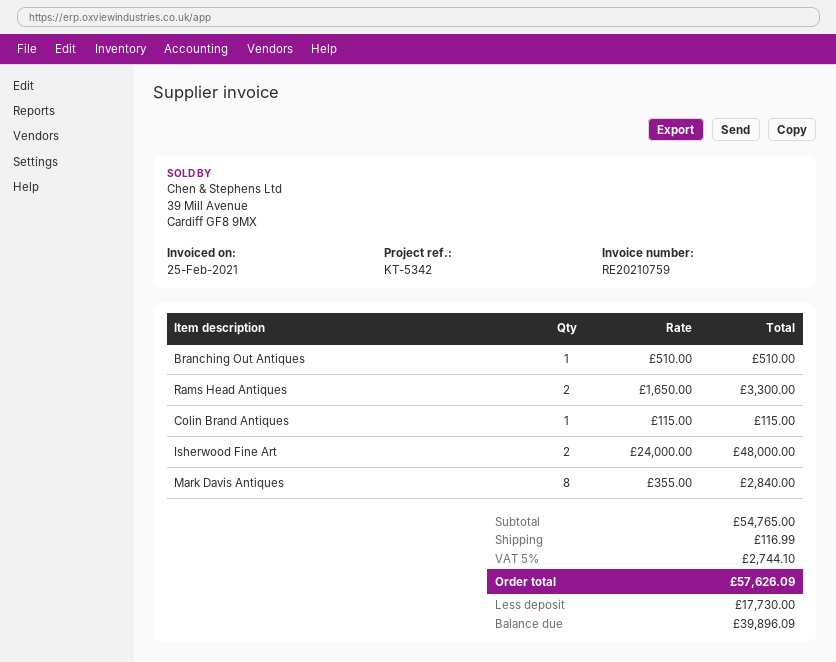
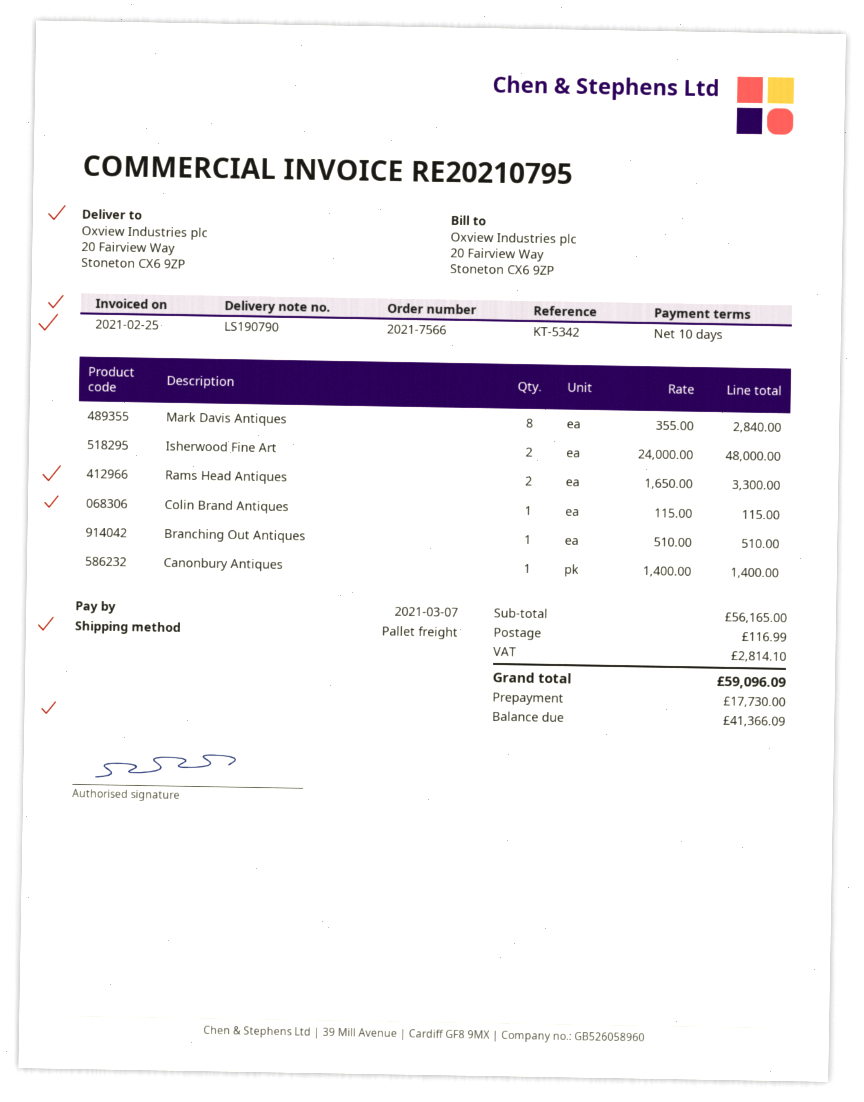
invoice number: RE20210759 -> RE20210795
Canonbury Antiques: none -> 1 x 1400.00 = 1400.00
subtotal: 54765.00 -> 56165.00
tax: 2744.10 -> 2814.10
total: 57626.09 -> 59096.09
balance: 39896.09 -> 41366.09

